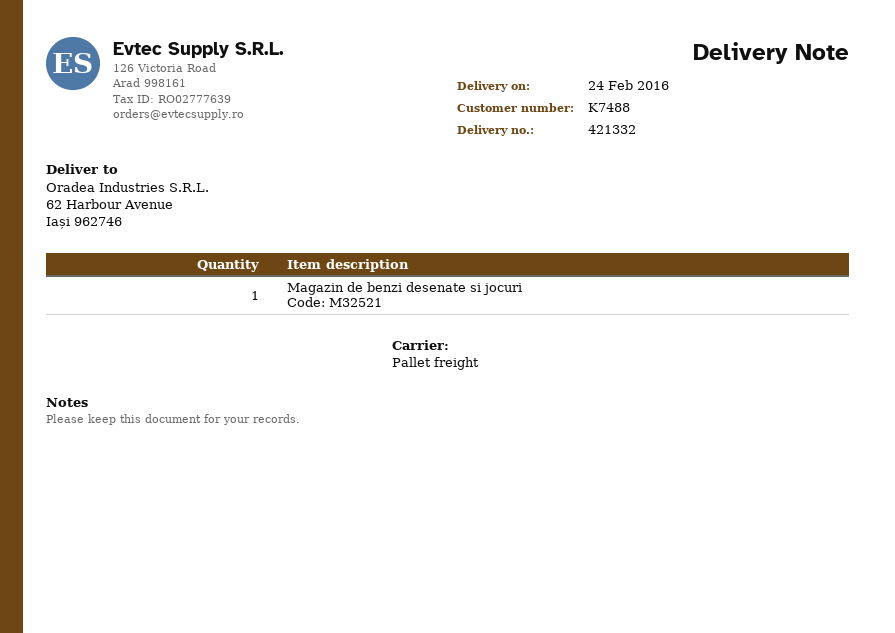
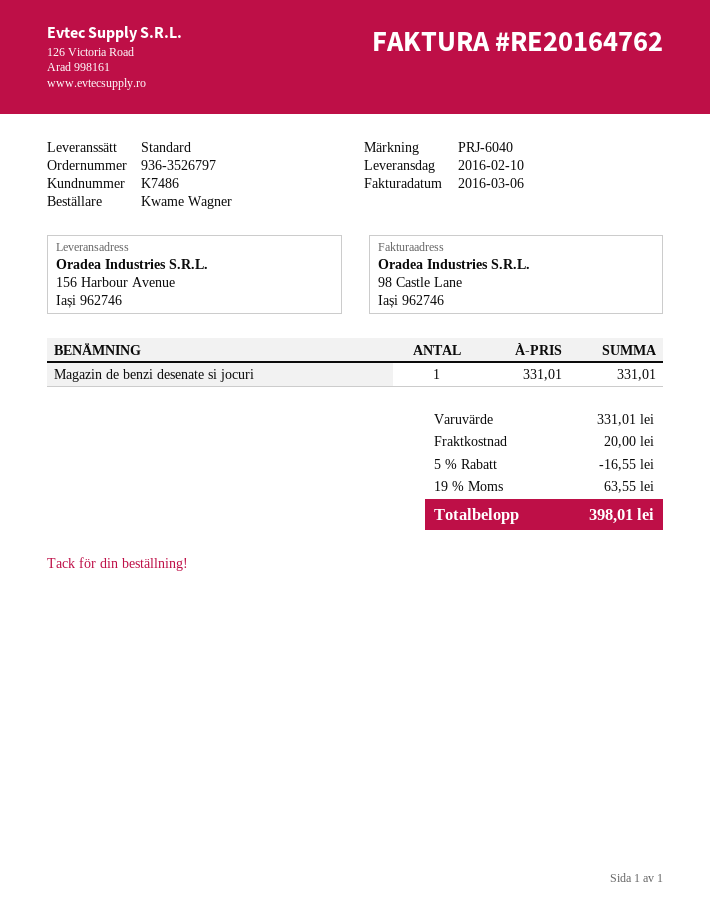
delivery date: 2016-02-24 -> 2016-02-10
customer number: K7488 -> K7486
shipping method: pallet freight -> standard
ship to: 62 Harbour Avenue, Iași 962746 -> 156 Harbour Avenue, Iași 962746

